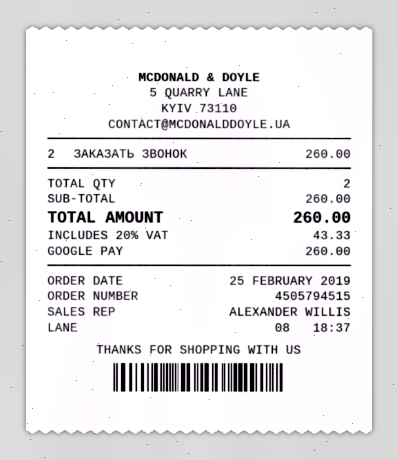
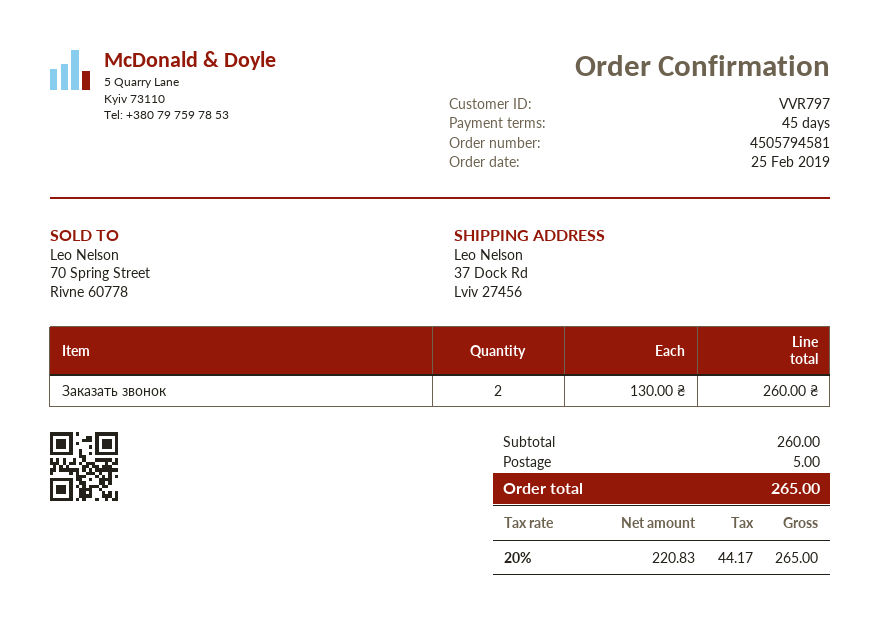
order number: 4505794515 -> 4505794581
shipping: none -> 5.00
tax: 20% = 43.33 -> 20% = 44.17
total: 260.00 -> 265.00

